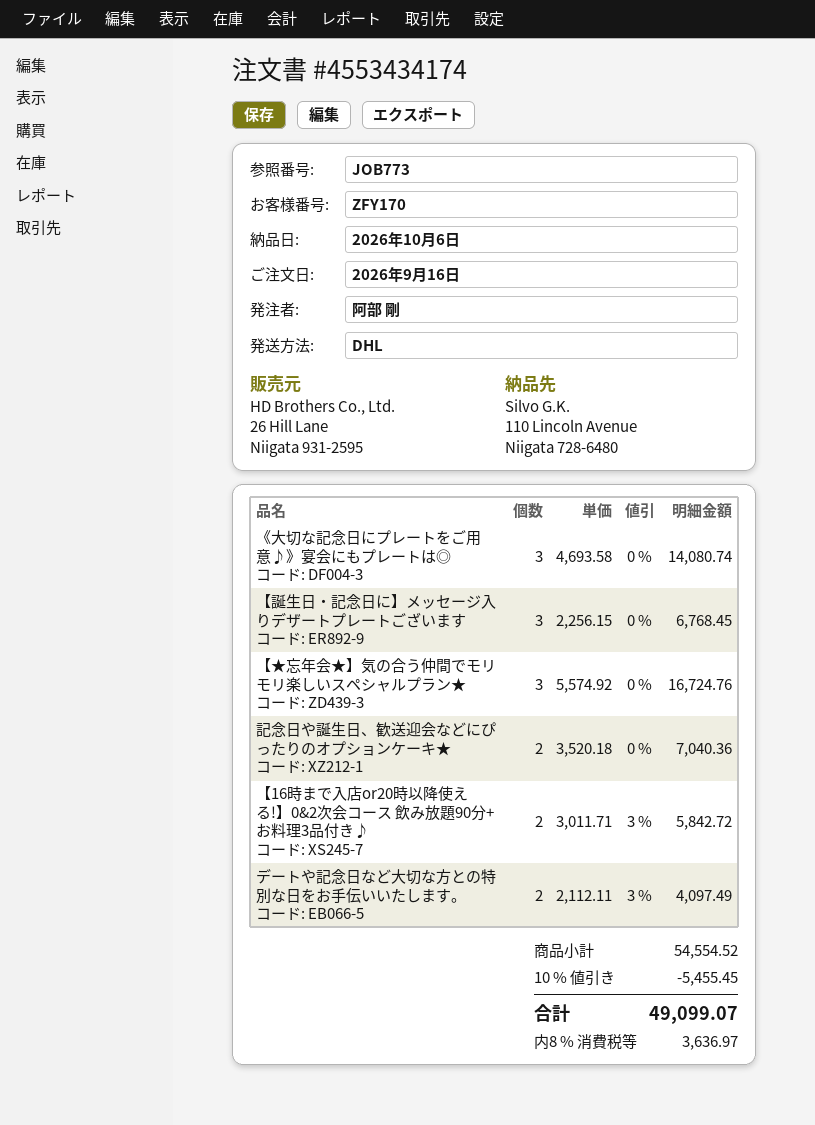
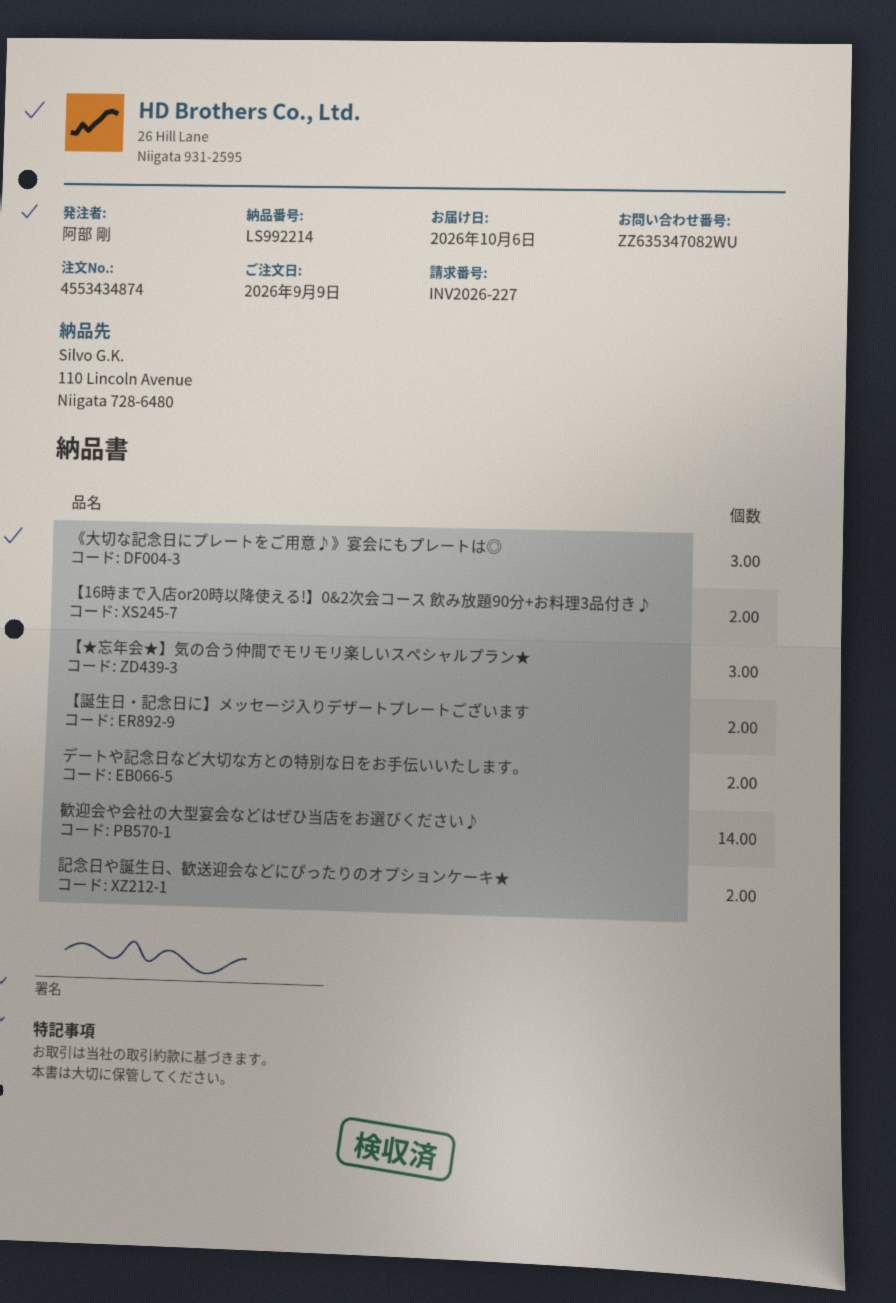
order number: 4553434174 -> 4553434874
order date: 2026-09-16 -> 2026-09-09
【誕生日・記念日に】メッセージ入りデザートプレートございます: 3 -> 2
歓迎会や会社の大型宴会などはぜひ当店をお選びください♪: none -> 14

